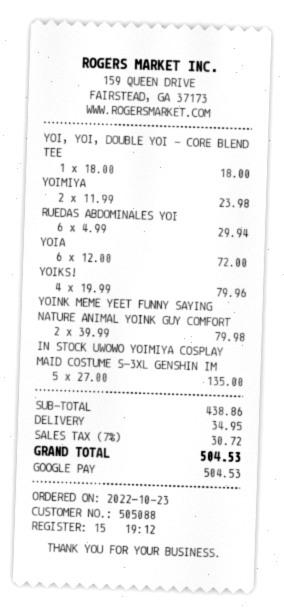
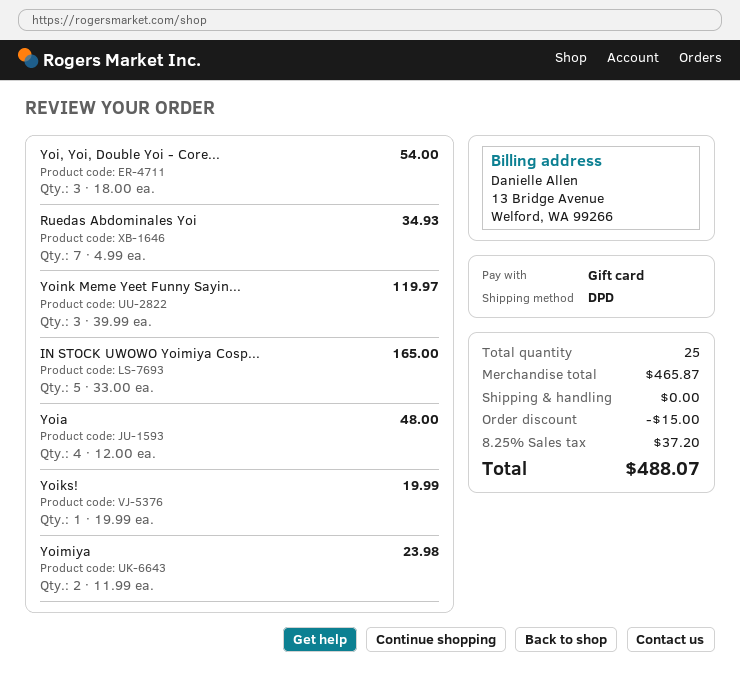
payment method: Google Pay -> gift card
YOI, YOI, DOUBLE YOI - CORE BLEND TEE: 1 x 18.00 = 18.00 -> 3 x 18.00 = 54.00
RUEDAS ABDOMINALES YOI: 6 x 4.99 = 29.94 -> 7 x 4.99 = 34.93
YOIA: 6 x 12.00 = 72.00 -> 4 x 12.00 = 48.00
YOIKS!: 4 x 19.99 = 79.96 -> 1 x 19.99 = 19.99
YOINK MEME YEET FUNNY SAYING NATURE ANIMAL YOINK GUY COMFORT: 2 x 39.99 = 79.98 -> 3 x 39.99 = 119.97
IN STOCK UWOWO YOIMIYA COSPLAY MAID COSTUME S-3XL GENSHIN IM: 5 x 27.00 = 135.00 -> 5 x 33.00 = 165.00
subtotal: 438.86 -> 465.87
discount: none -> 15.00
shipping: 34.95 -> 0.00
tax: 7% = 30.72 -> 8.25% = 37.20
total: 504.53 -> 488.07

